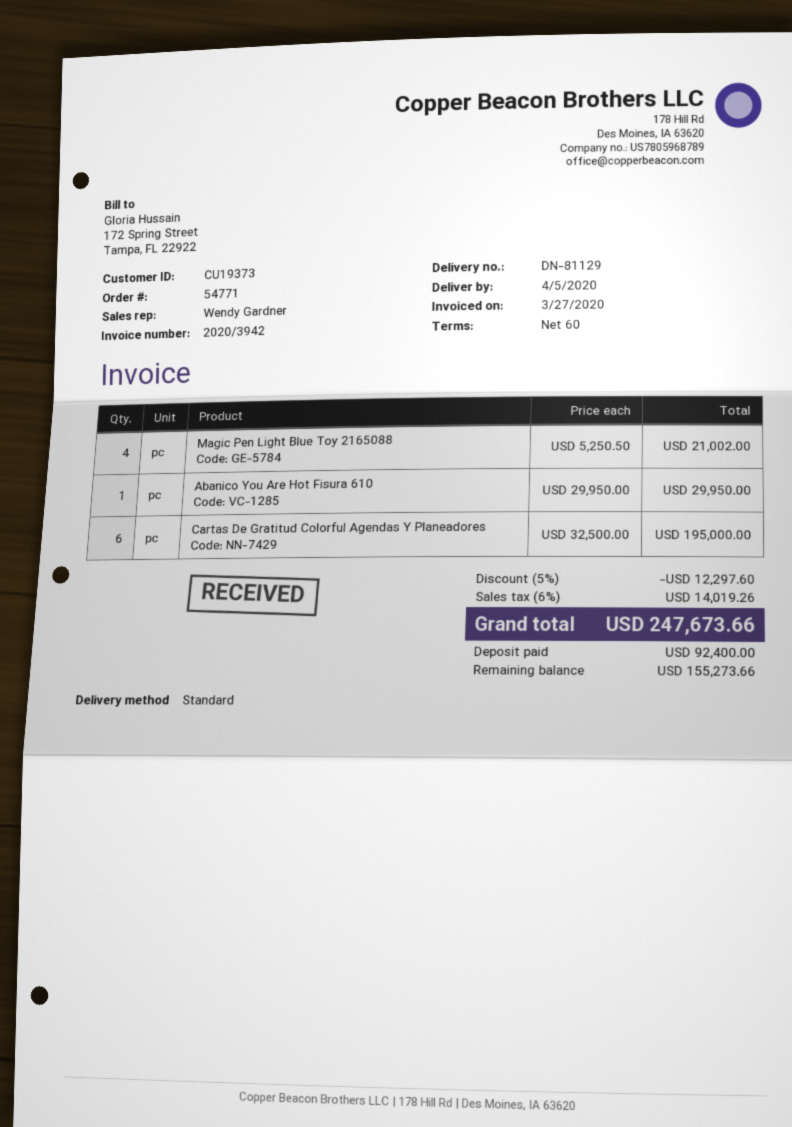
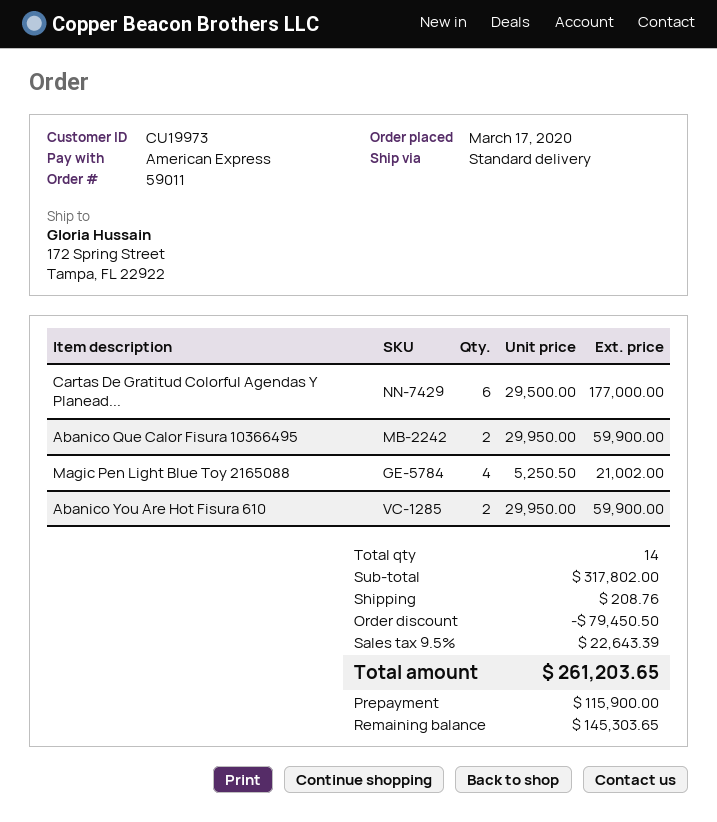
order number: 54771 -> 59011
customer number: CU19373 -> CU19973
Abanico You Are Hot Fisura 610: 1 x 29950.00 = 29950.00 -> 2 x 29950.00 = 59900.00
Cartas De Gratitud Colorful Agendas Y Planeadores: 6 x 32500.00 = 195000.00 -> 6 x 29500.00 = 177000.00
Abanico Que Calor Fisura 10366495: none -> 2 x 29950.00 = 59900.00
discount: 12297.60 -> 79450.50
shipping: none -> 208.76
tax: 6% = 14019.26 -> 9.5% = 22643.39
total: 247673.66 -> 261203.65
deposit: 92400.00 -> 115900.00
balance: 155273.66 -> 145303.65

